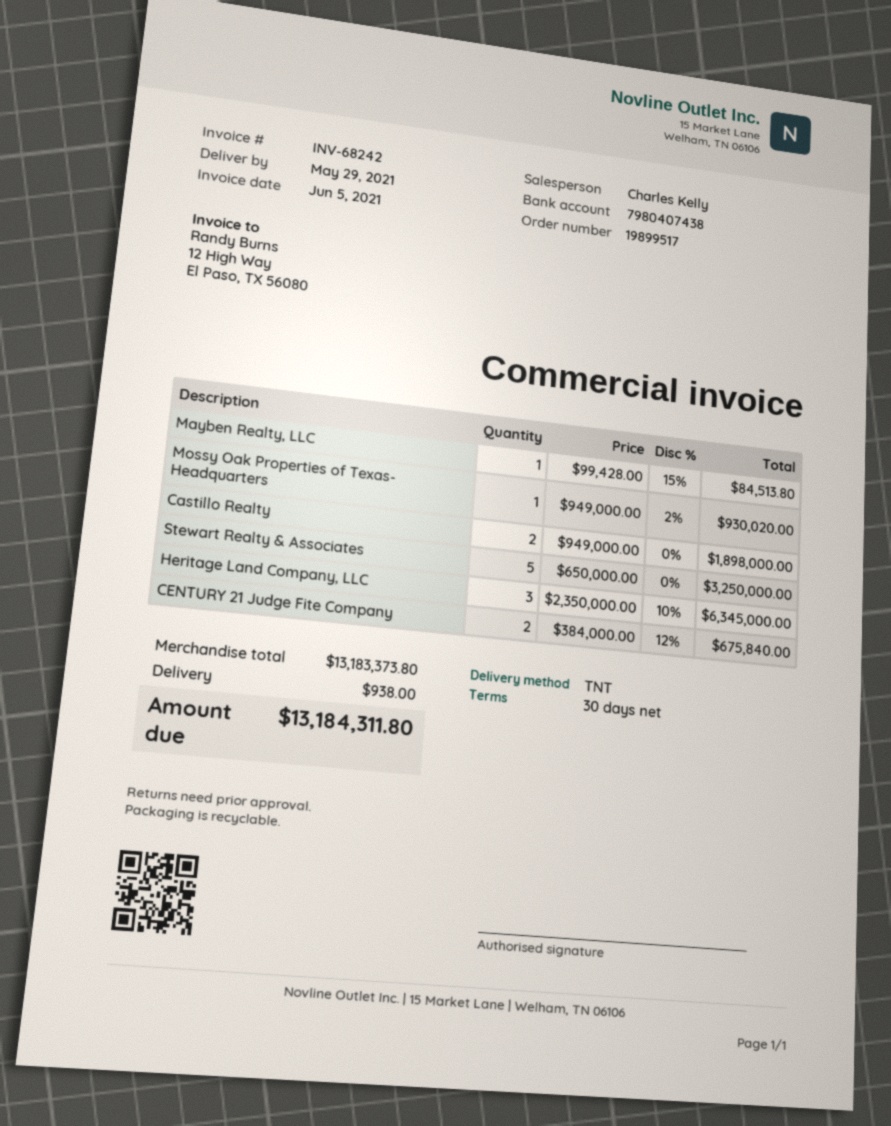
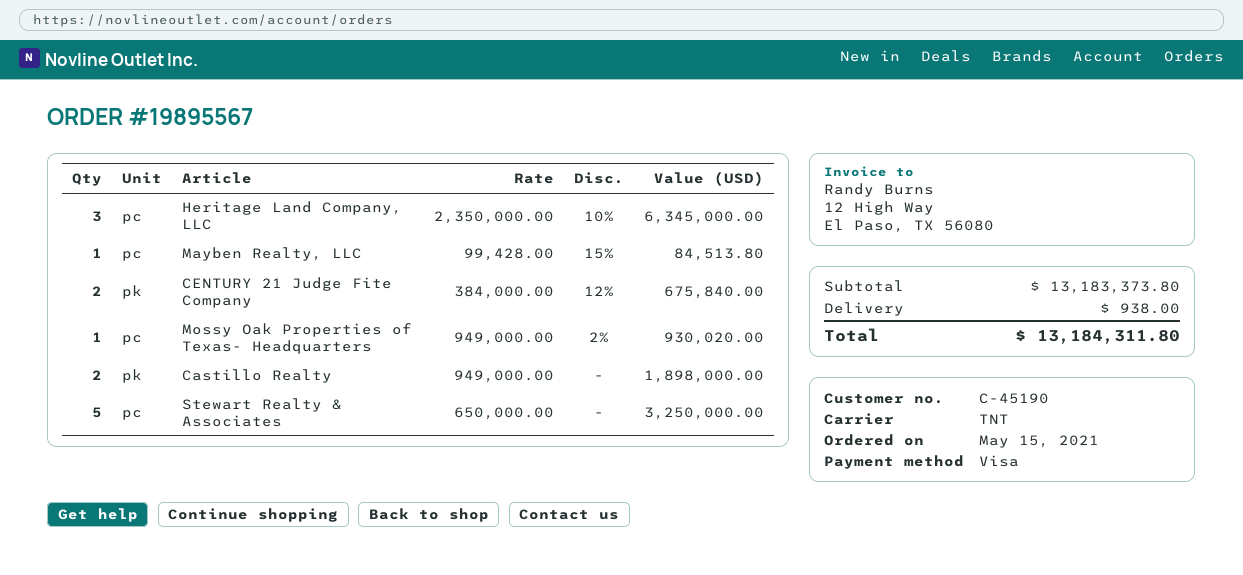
order number: 19899517 -> 19895567

